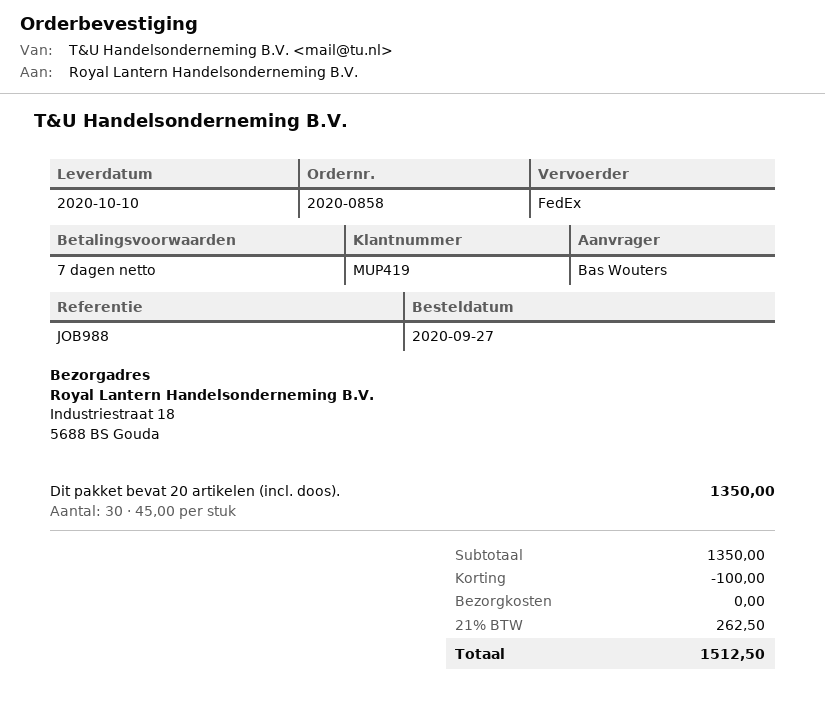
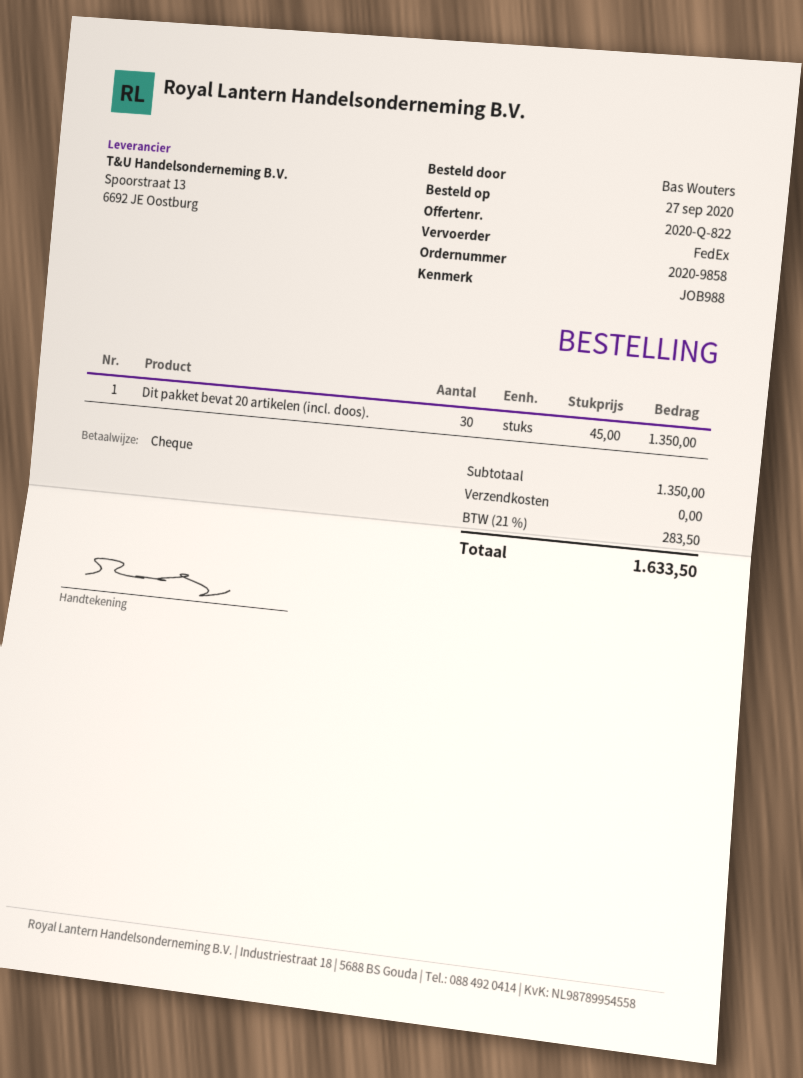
order number: 2020-0858 -> 2020-9858
discount: 100.00 -> none
tax: 21% = 262.50 -> 21% = 283.50
total: 1512.50 -> 1633.50

